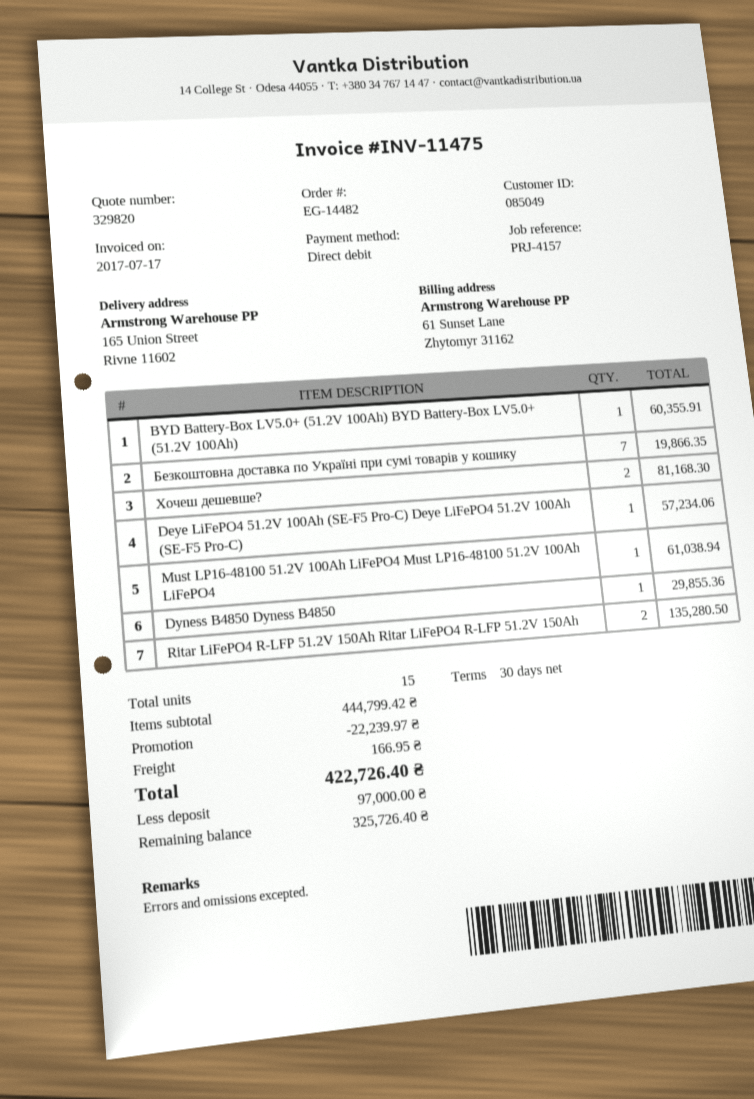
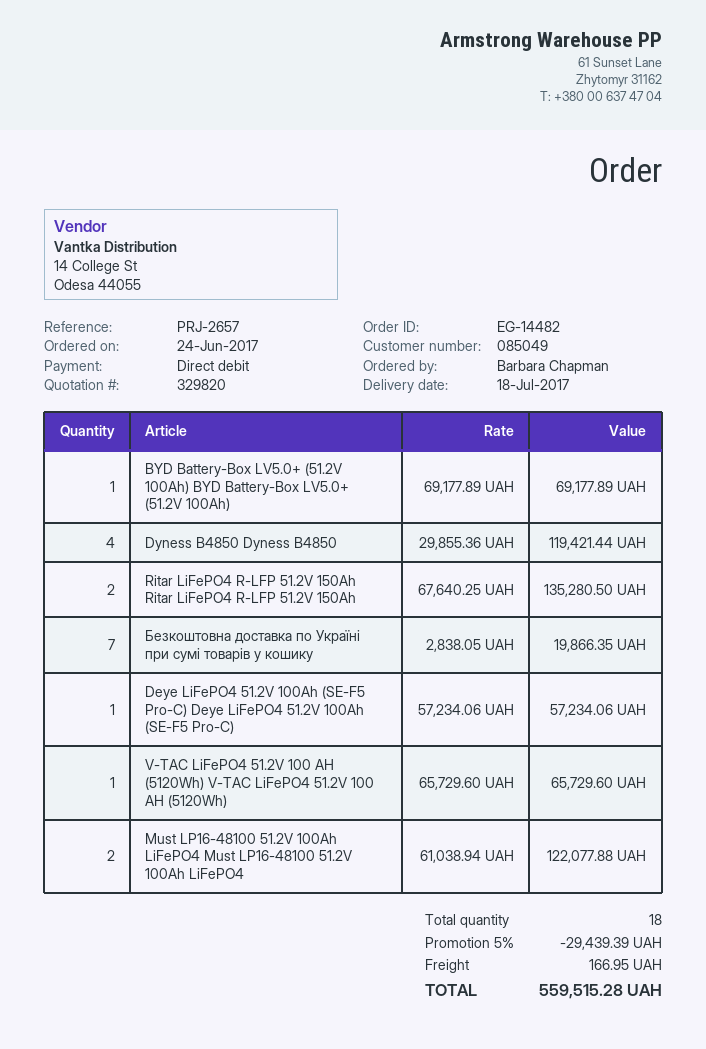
reference: PRJ-4157 -> PRJ-2657
BYD Battery-Box LV5.0+ (51.2V 100Ah) BYD Battery-Box LV5.0+ (51.2V 100Ah): 1 for 60355.91 -> 1 for 69177.89
Хочеш дешевше?: 2 for 81168.30 -> none
Must LP16-48100 51.2V 100Ah LiFePO4 Must LP16-48100 51.2V 100Ah LiFePO4: 1 for 61038.94 -> 2 for 122077.88
Dyness B4850 Dyness B4850: 1 for 29855.36 -> 4 for 119421.44
V-TAC LiFePO4 51.2V 100 AH (5120Wh) V-TAC LiFePO4 51.2V 100 AH (5120Wh): none -> 1 for 65729.60
total quantity: 15 -> 18
discount: 22239.97 -> 29439.39
total: 422726.40 -> 559515.28

